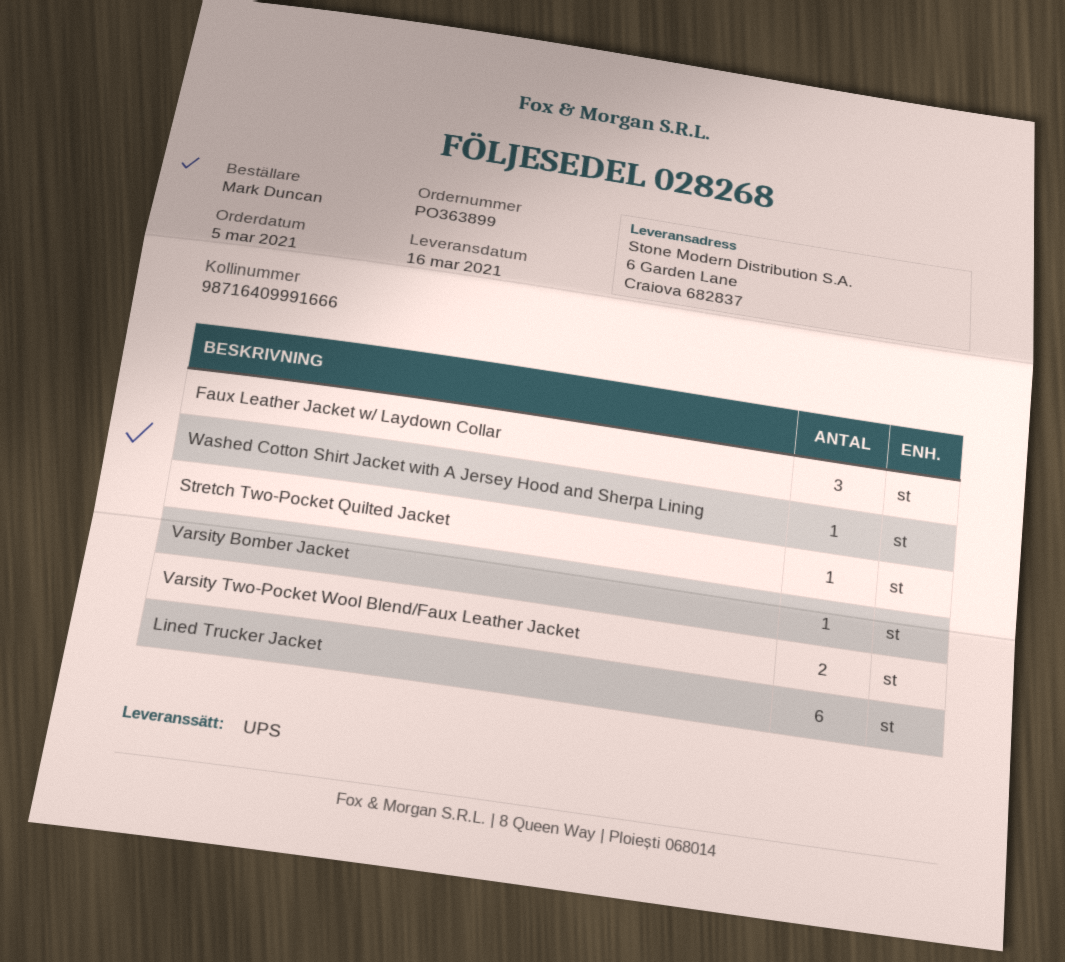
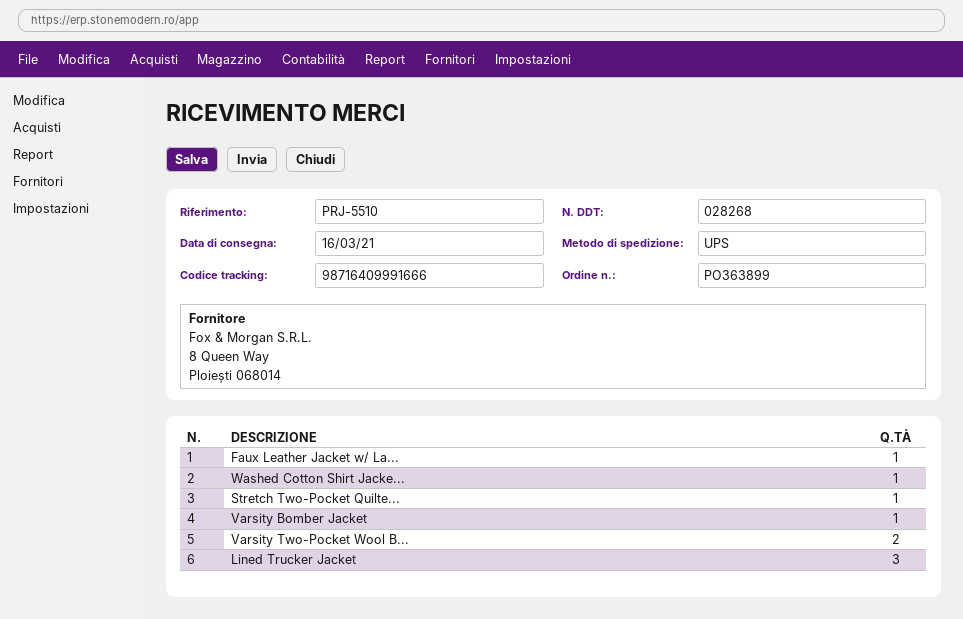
Faux Leather Jacket w/ Laydown Collar: 3 -> 1
Lined Trucker Jacket: 6 -> 3

